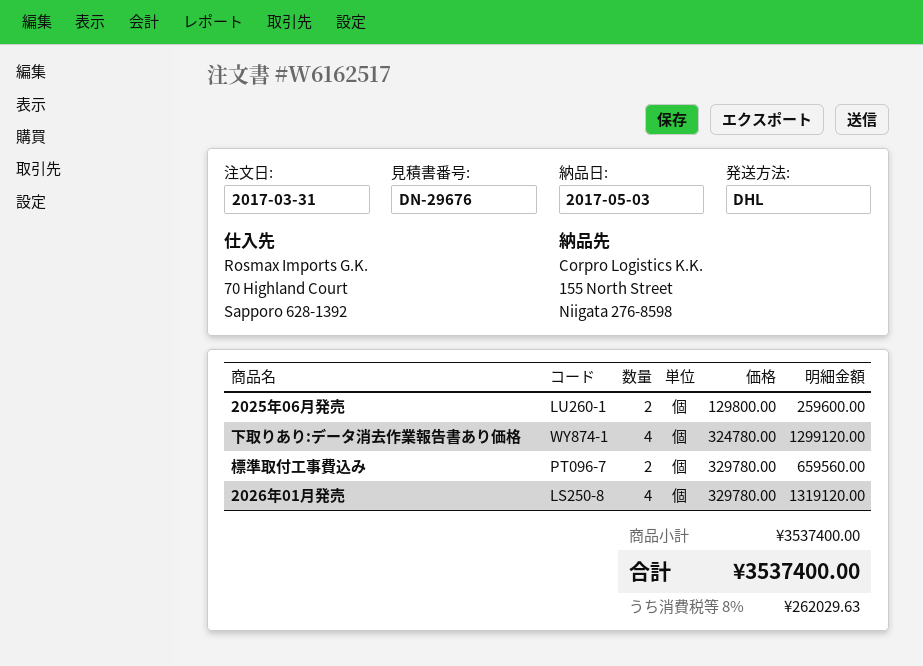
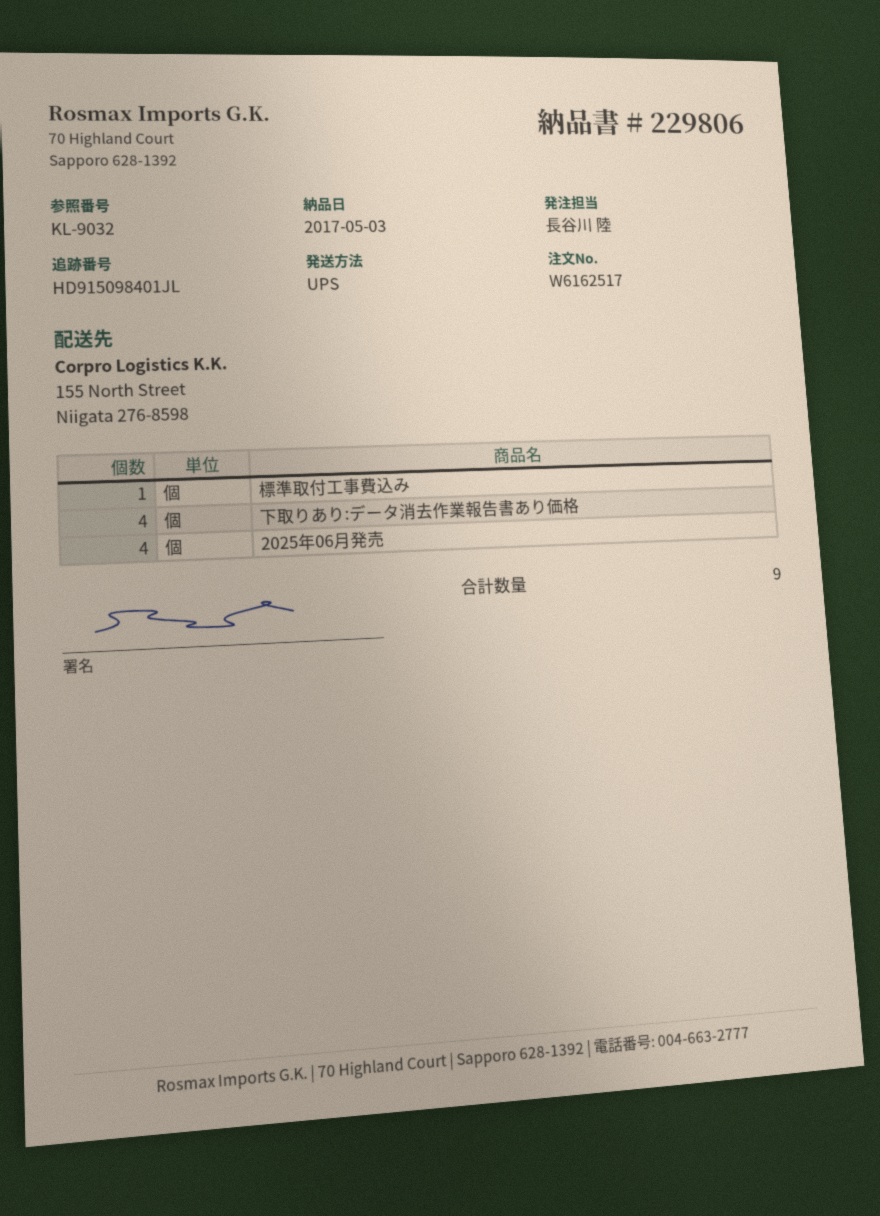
shipping method: DHL -> UPS
2025年06月発売: 2 -> 4
標準取付工事費込み: 2 -> 1
2026年01月発売: 4 -> none

